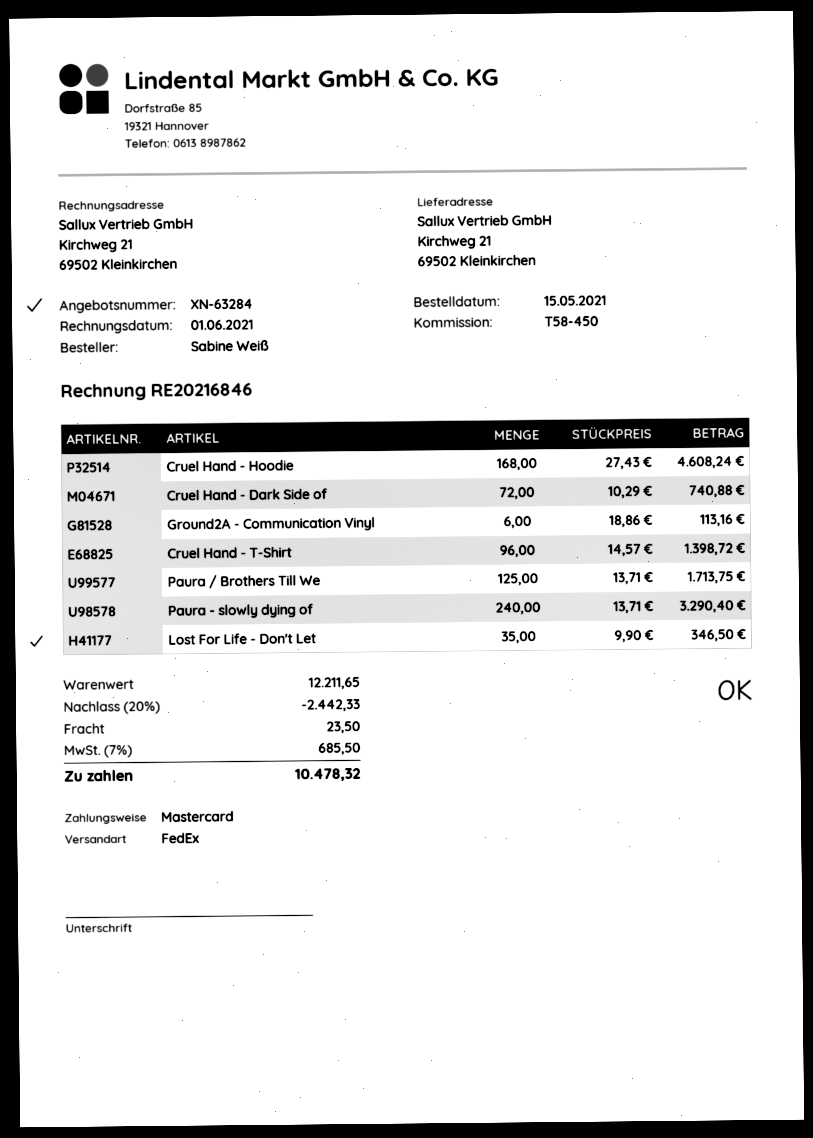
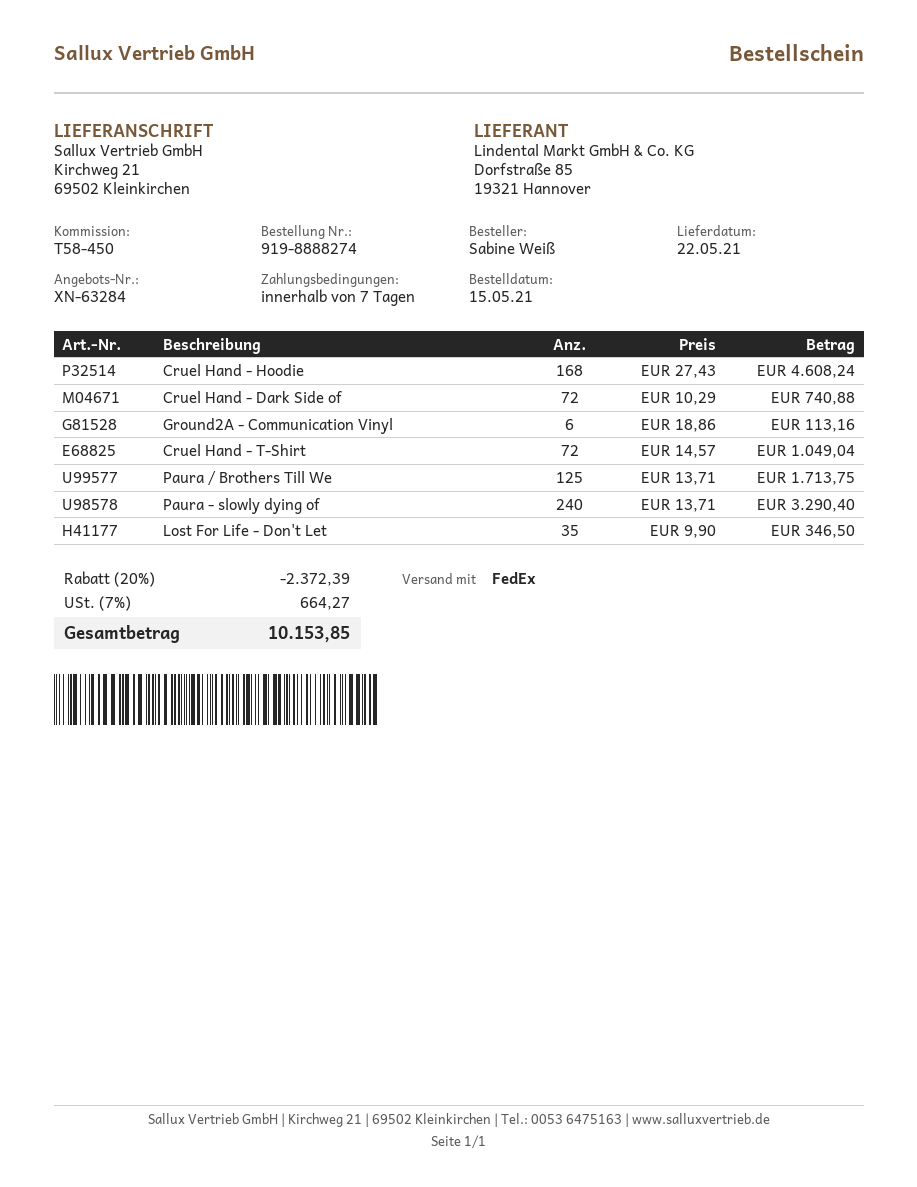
Cruel Hand - T-Shirt: 96 x 14.57 = 1398.72 -> 72 x 14.57 = 1049.04
discount: 20% = 2442.33 -> 20% = 2372.39
shipping: 23.50 -> none
tax: 7% = 685.50 -> 7% = 664.27
total: 10478.32 -> 10153.85

